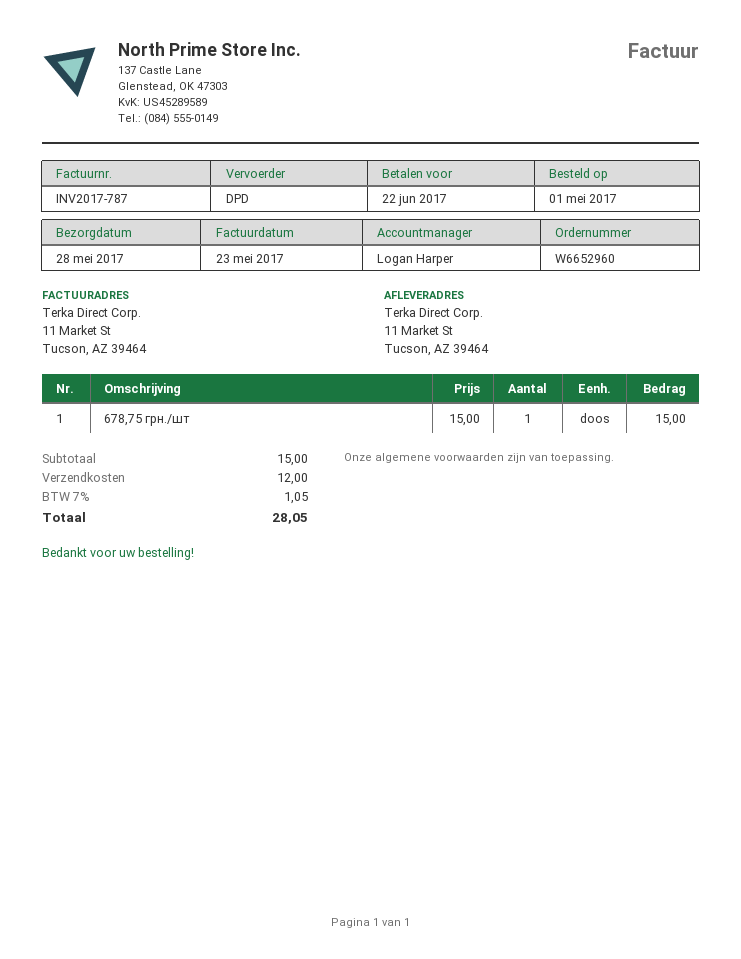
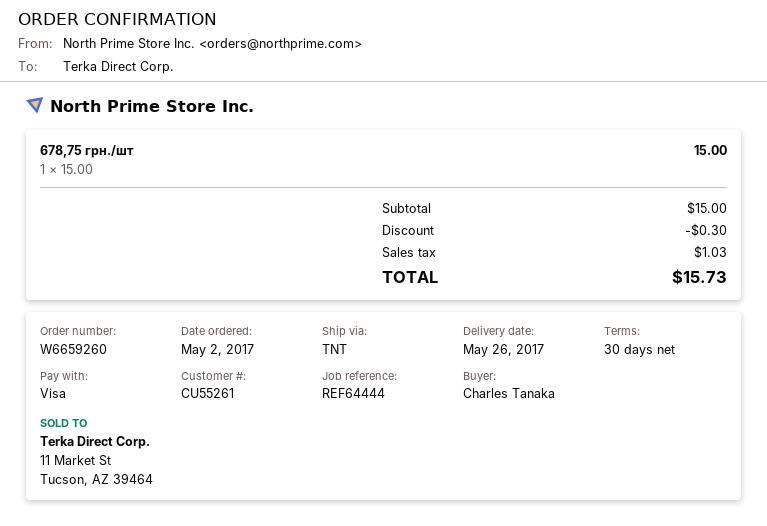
order number: W6652960 -> W6659260
order date: 2017-05-01 -> 2017-05-02
delivery date: 2017-05-28 -> 2017-05-26
shipping method: DPD -> TNT
discount: none -> 0.30
shipping: 12.00 -> none
tax: 1.05 -> 1.03
total: 28.05 -> 15.73

